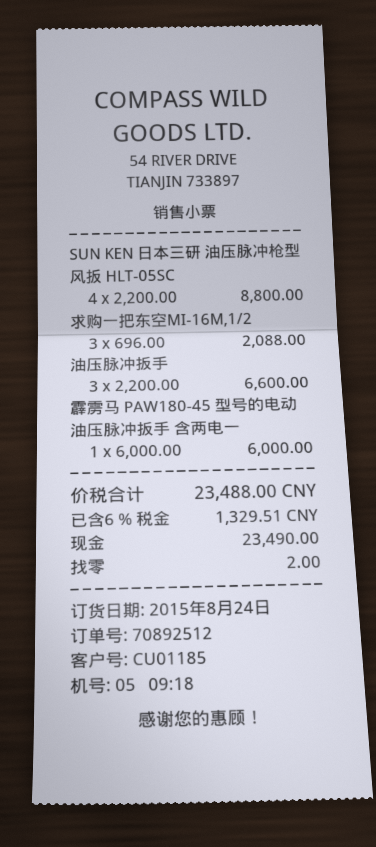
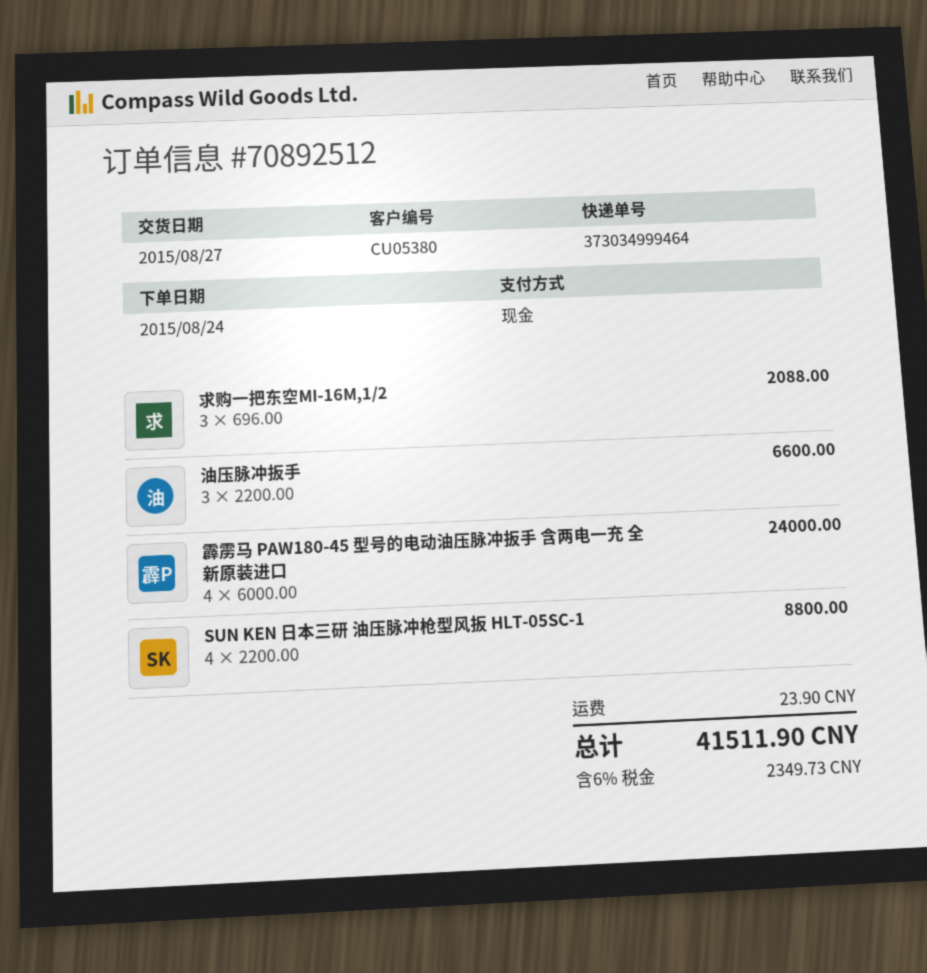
customer number: CU01185 -> CU05380
霹雳马 PAW180-45 型号的电动油压脉冲扳手 含两电一: 1 x 6000.00 = 6000.00 -> 4 x 6000.00 = 24000.00
shipping: none -> 23.90
tax: 6% = 1329.51 -> 6% = 2349.73
total: 23488.00 -> 41511.90

